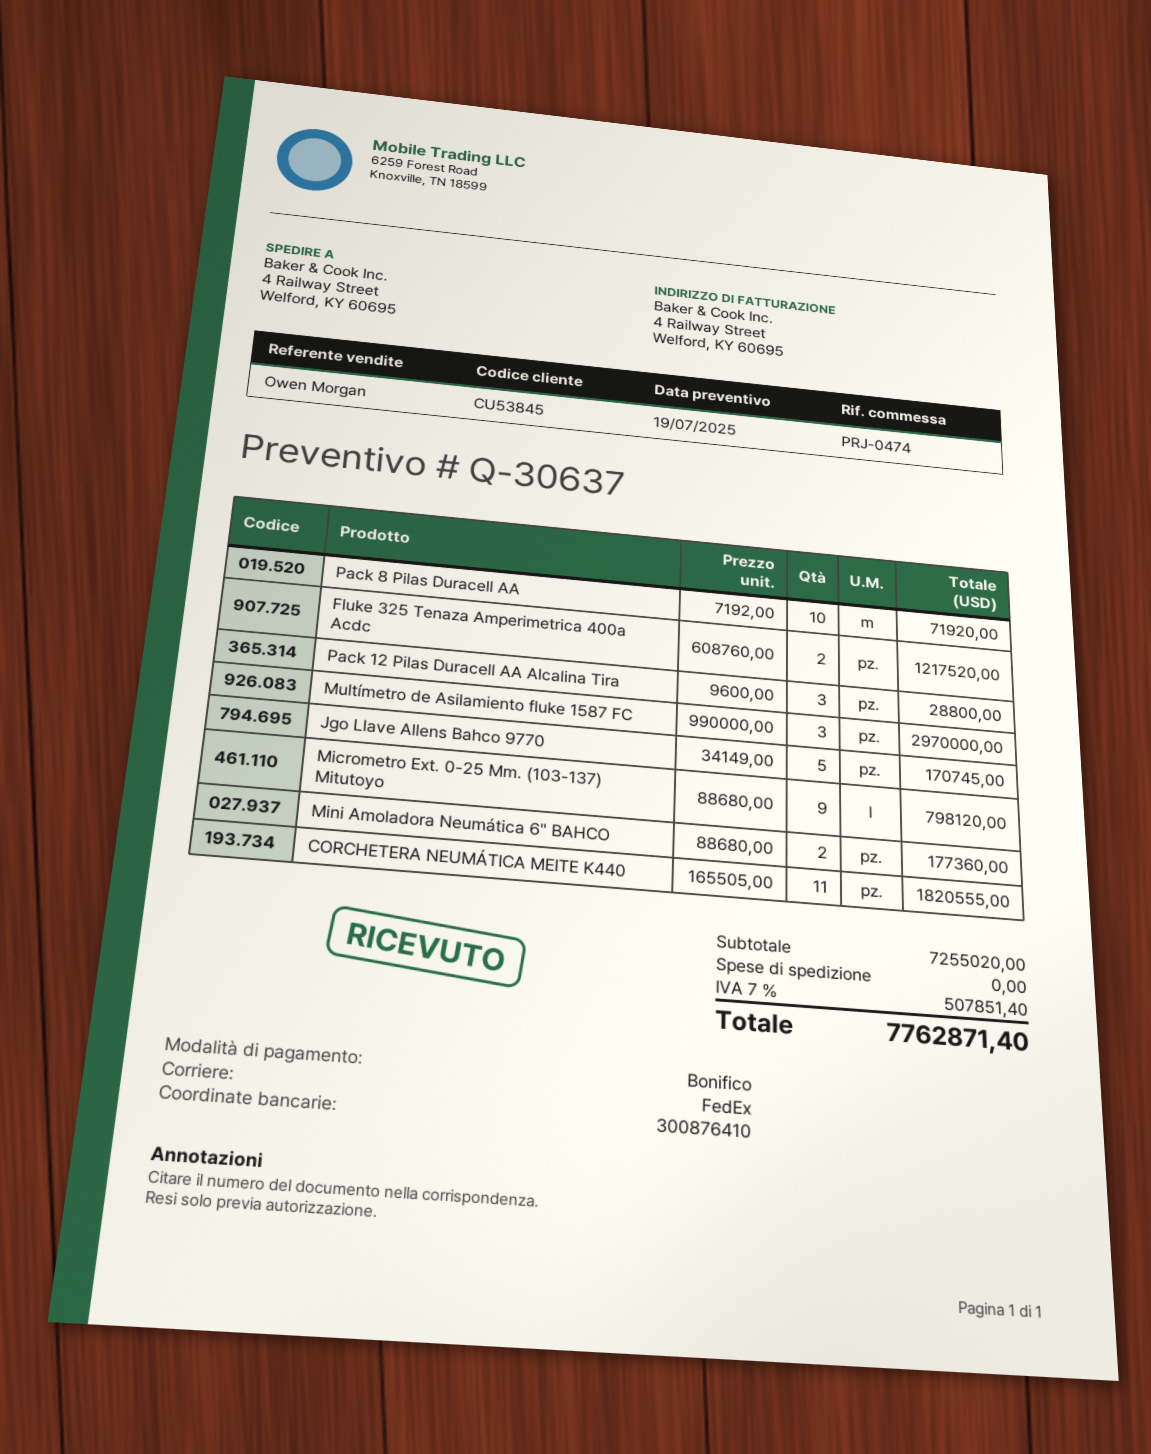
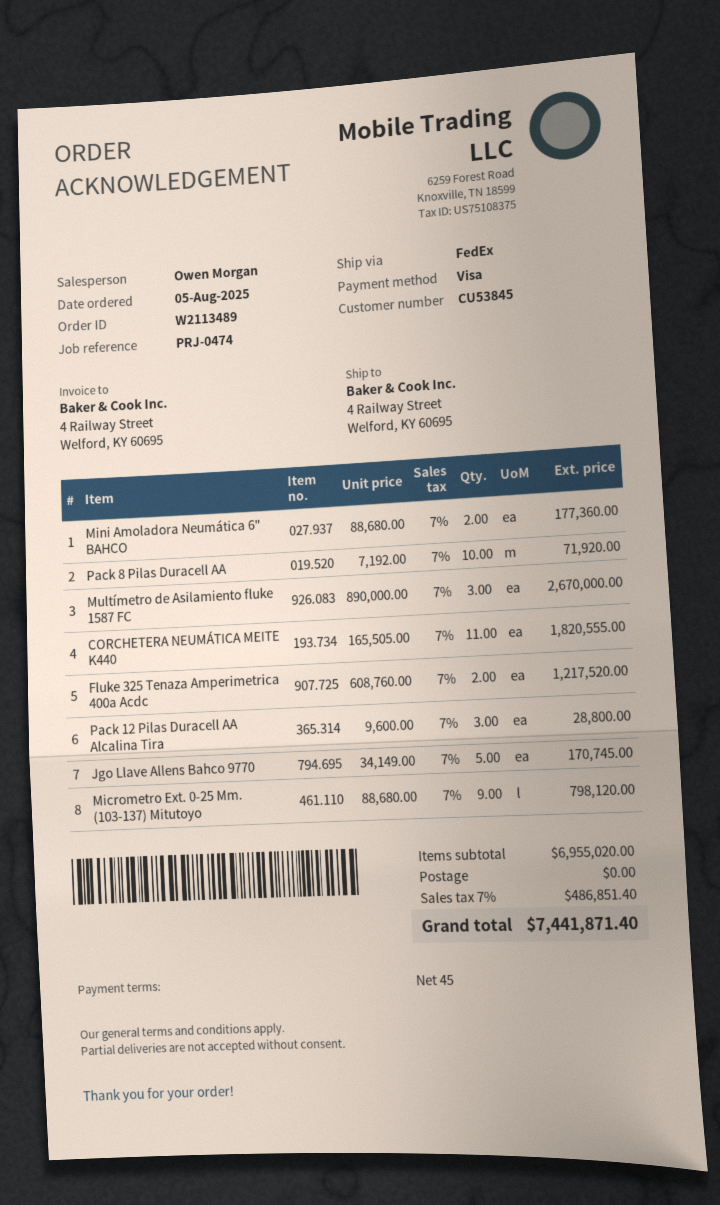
payment method: bank transfer -> Visa
Multímetro de Asilamiento fluke 1587 FC: 3 x 990000.00 = 2970000.00 -> 3 x 890000.00 = 2670000.00
subtotal: 7255020.00 -> 6955020.00
tax: 7% = 507851.40 -> 7% = 486851.40
total: 7762871.40 -> 7441871.40

